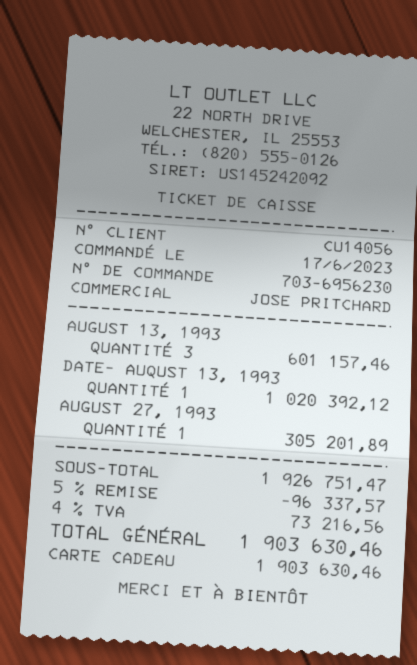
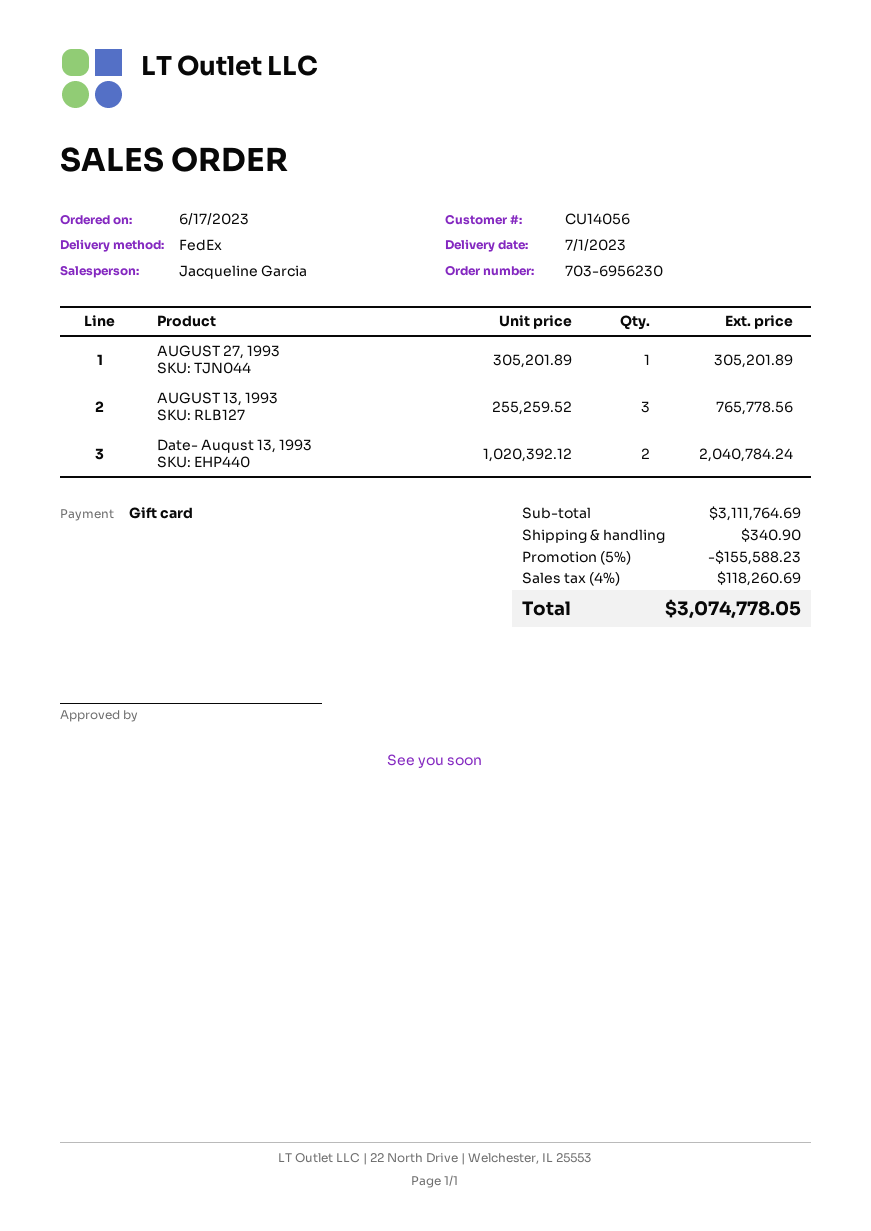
sales rep: JOSE PRITCHARD -> Jacqueline Garcia
AUGUST 13, 1993: 3 for 601157.46 -> 3 for 765778.56
DATE- AUQUST 13, 1993: 1 for 1020392.12 -> 2 for 2040784.24
subtotal: 1926751.47 -> 3111764.69
discount: 5% = 96337.57 -> 5% = 155588.23
shipping: none -> 340.90
tax: 4% = 73216.56 -> 4% = 118260.69
total: 1903630.46 -> 3074778.05

